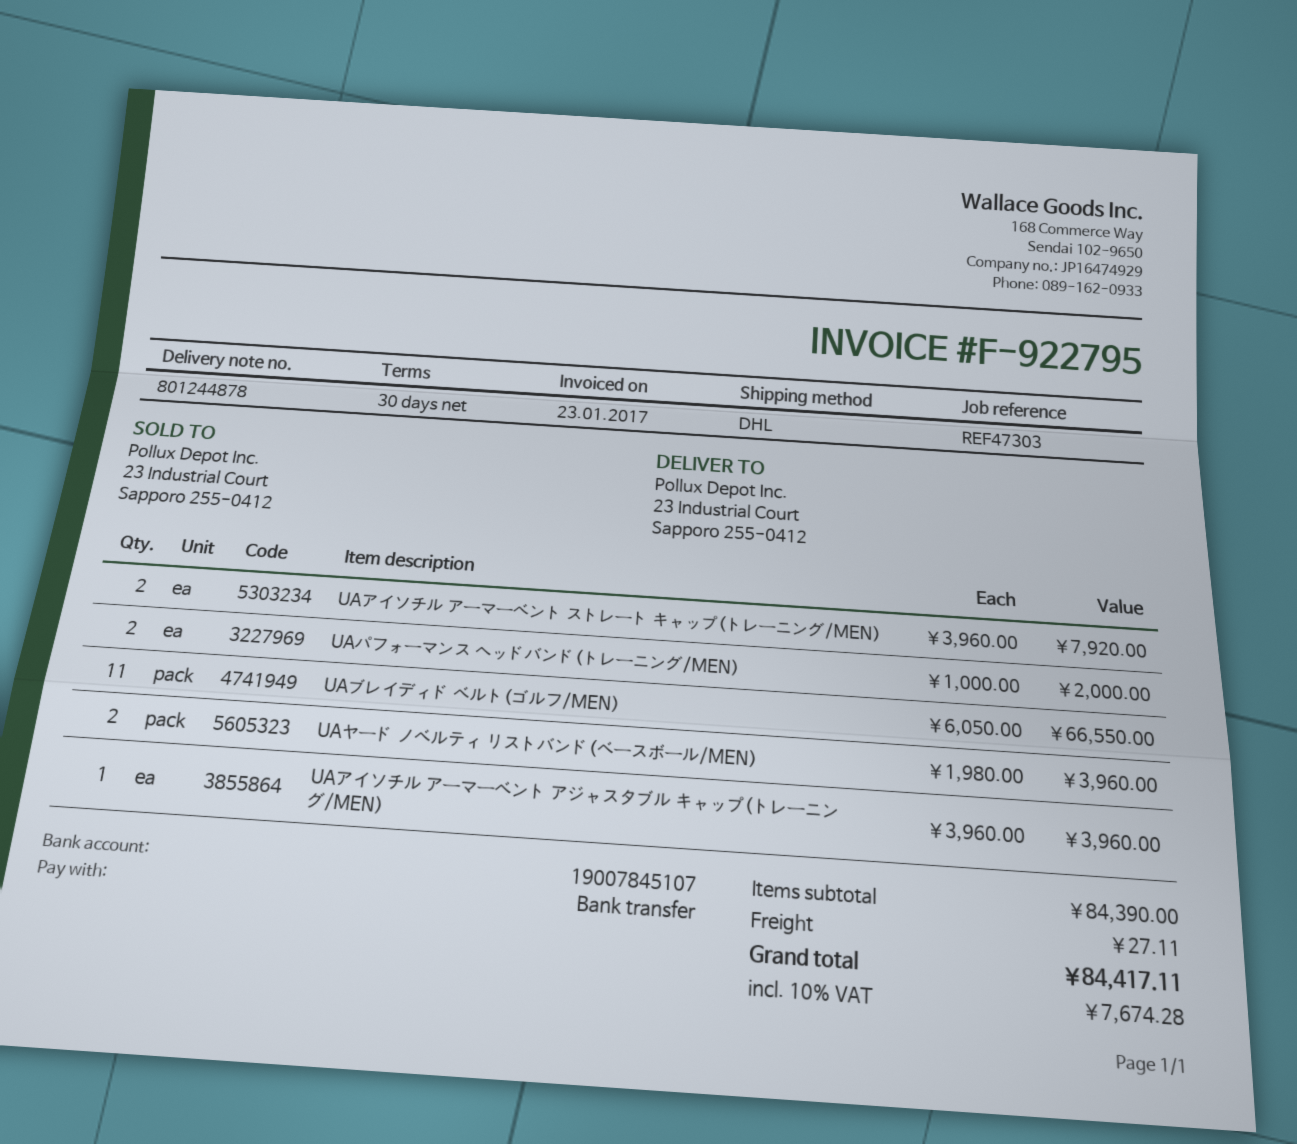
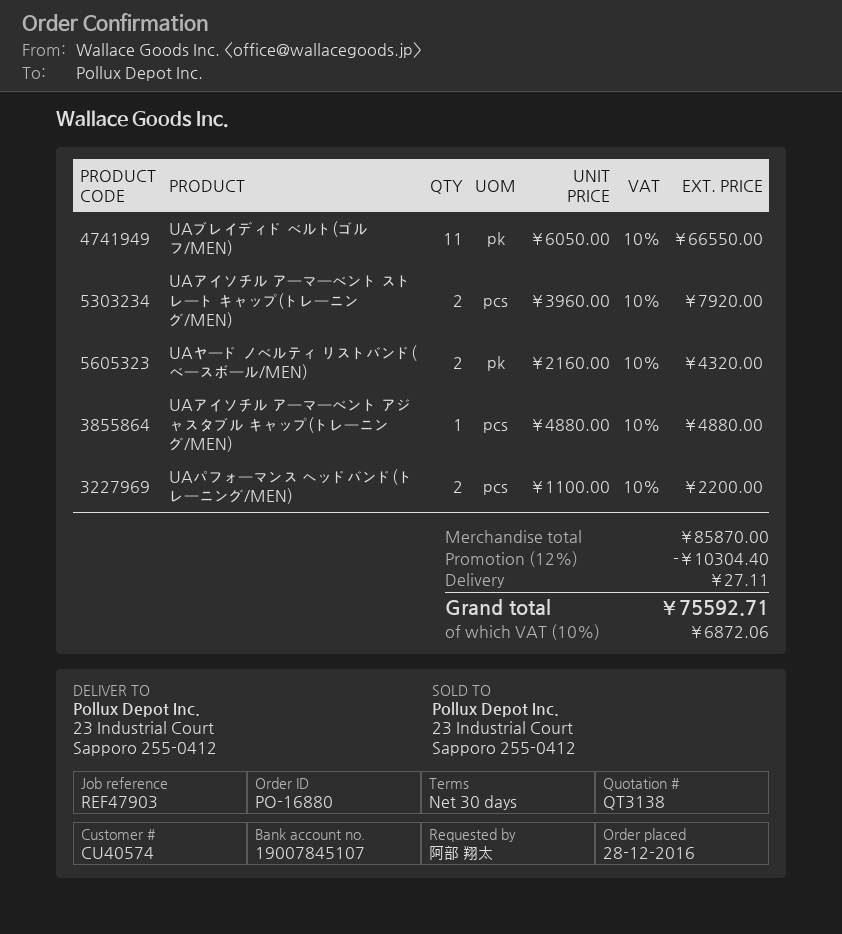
reference: REF47303 -> REF47903
UAパフォーマンス ヘッドバンド(トレーニング/MEN): 2 x 1000.00 = 2000.00 -> 2 x 1100.00 = 2200.00
UAヤード ノベルティ リストバンド(ベースボール/MEN): 2 x 1980.00 = 3960.00 -> 2 x 2160.00 = 4320.00
UAアイソチル アーマーベント アジャスタブル キャップ(トレーニング/MEN): 1 x 3960.00 = 3960.00 -> 1 x 4880.00 = 4880.00
subtotal: 84390.00 -> 85870.00
discount: none -> 12% = 10304.40
tax: 10% = 7674.28 -> 10% = 6872.06
total: 84417.11 -> 75592.71

